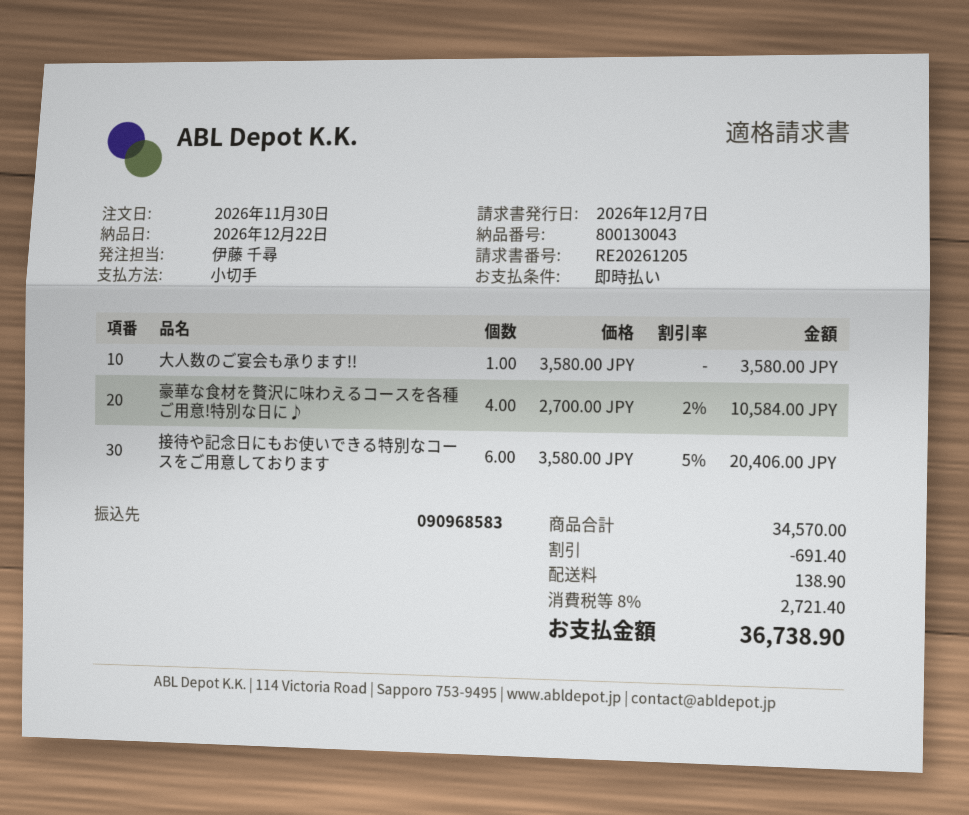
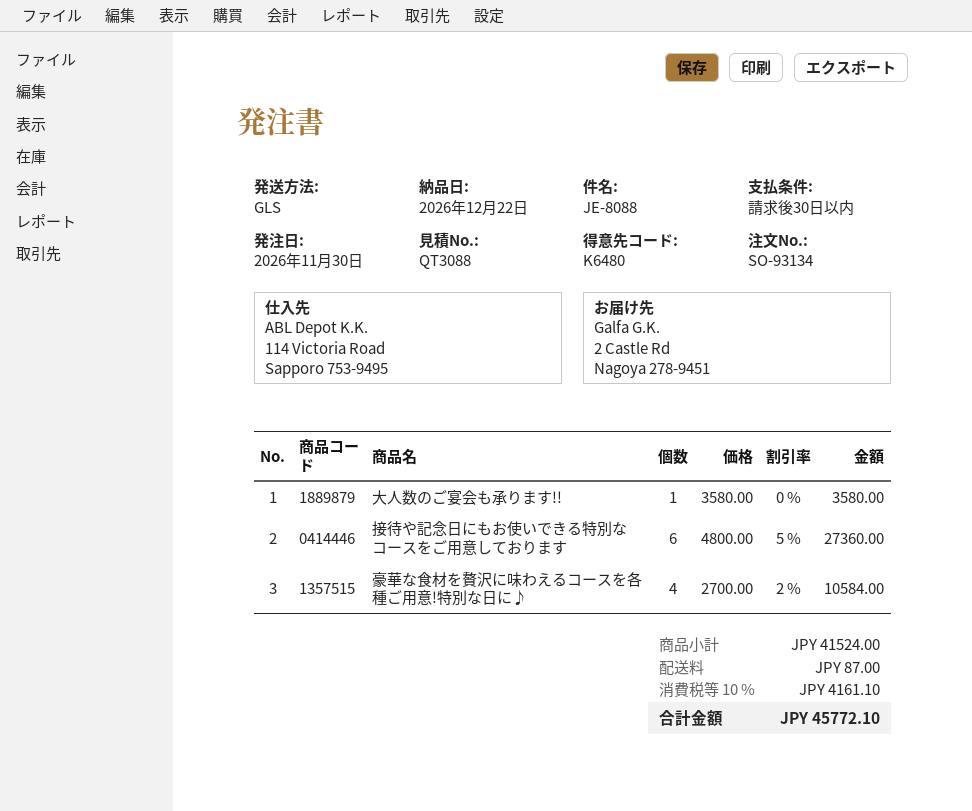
payment terms: on receipt -> 30 days
接待や記念日にもお使いできる特別なコースをご用意しております: 6 x 3580.00 - 5% = 20406.00 -> 6 x 4800.00 - 5% = 27360.00
subtotal: 34570.00 -> 41524.00
discount: 691.40 -> none
shipping: 138.90 -> 87.00
tax: 8% = 2721.40 -> 10% = 4161.10
total: 36738.90 -> 45772.10

